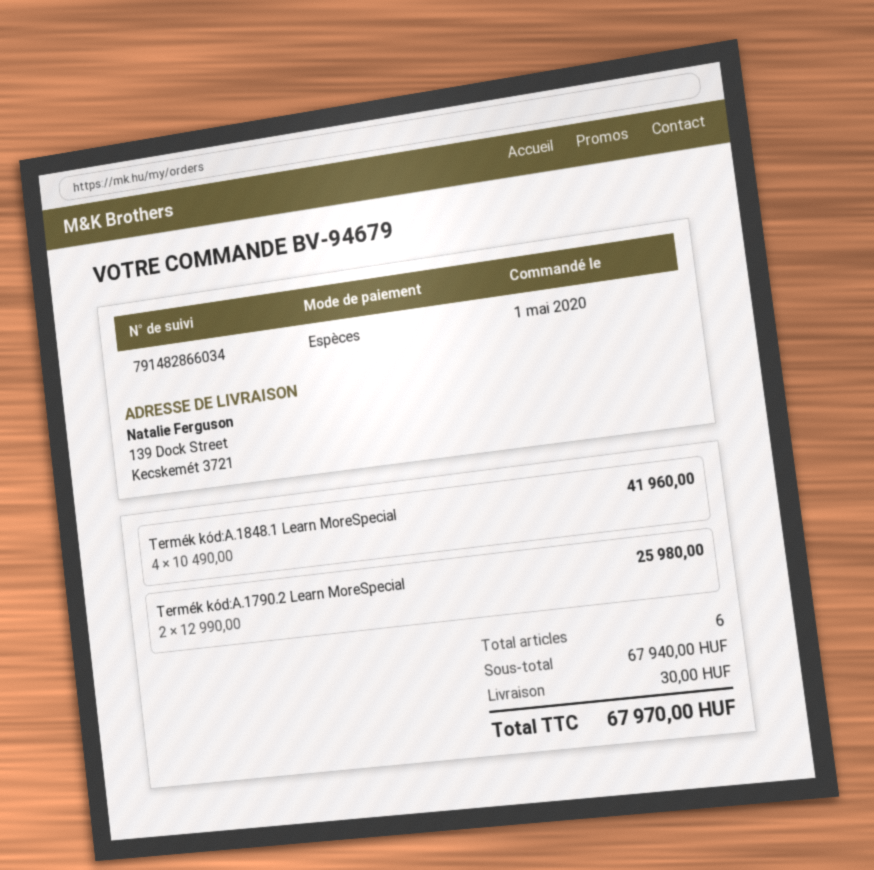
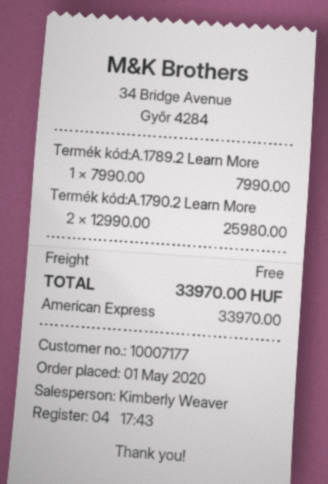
payment method: cash -> American Express
Termék kód:A.1848.1 Learn MoreSpecial: 4 x 10490.00 = 41960.00 -> none
Termék kód:A.1789.2 Learn More: none -> 1 x 7990.00 = 7990.00
shipping: 30.00 -> 0.00
total: 67970.00 -> 33970.00

